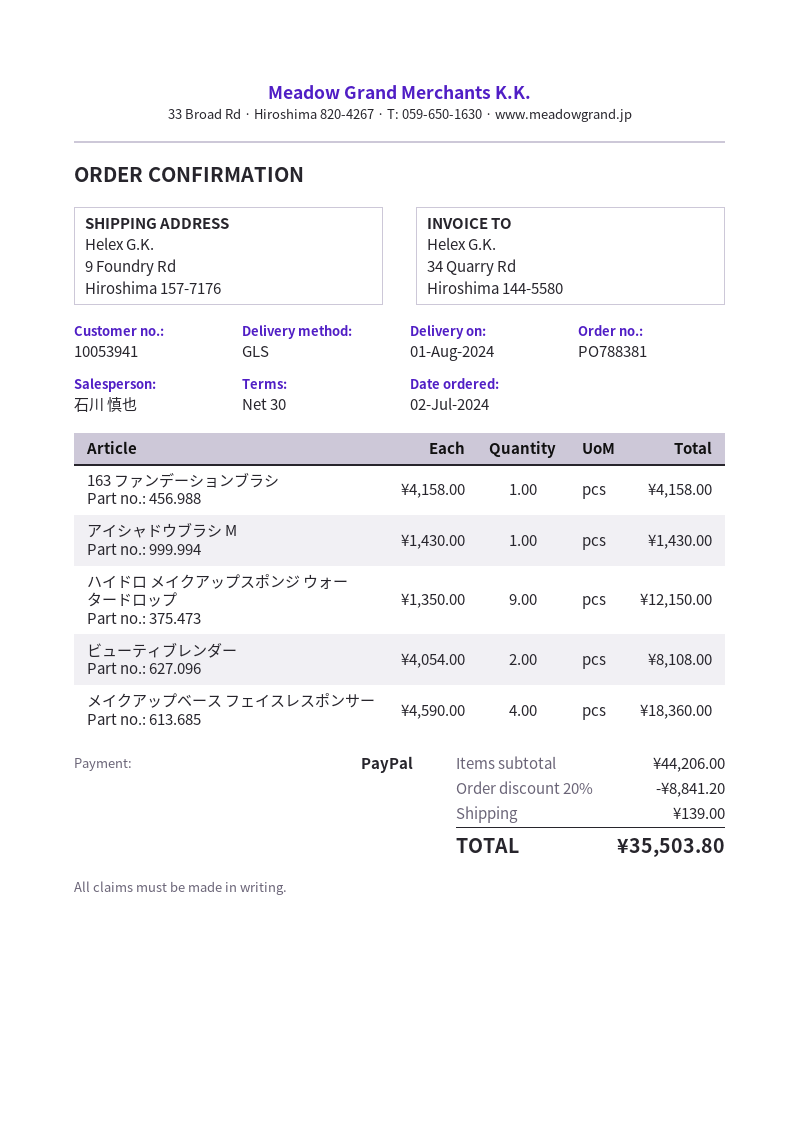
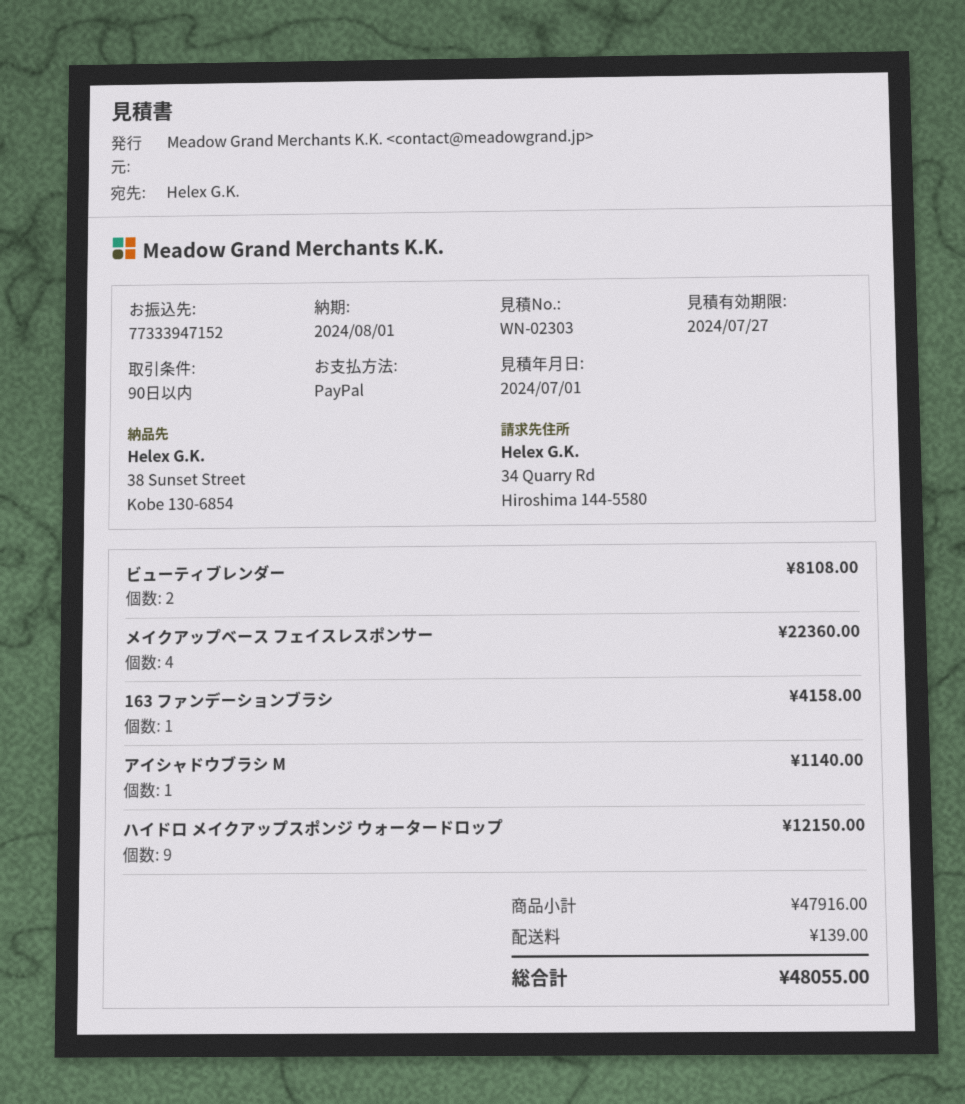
payment terms: 30 days -> 90 days
ship to: 9 Foundry Rd, Hiroshima 157-7176 -> 38 Sunset Street, Kobe 130-6854
アイシャドウブラシ M: 1 for 1430.00 -> 1 for 1140.00
メイクアップベース フェイスレスポンサー: 4 for 18360.00 -> 4 for 22360.00
subtotal: 44206.00 -> 47916.00
discount: 20% = 8841.20 -> none
total: 35503.80 -> 48055.00

